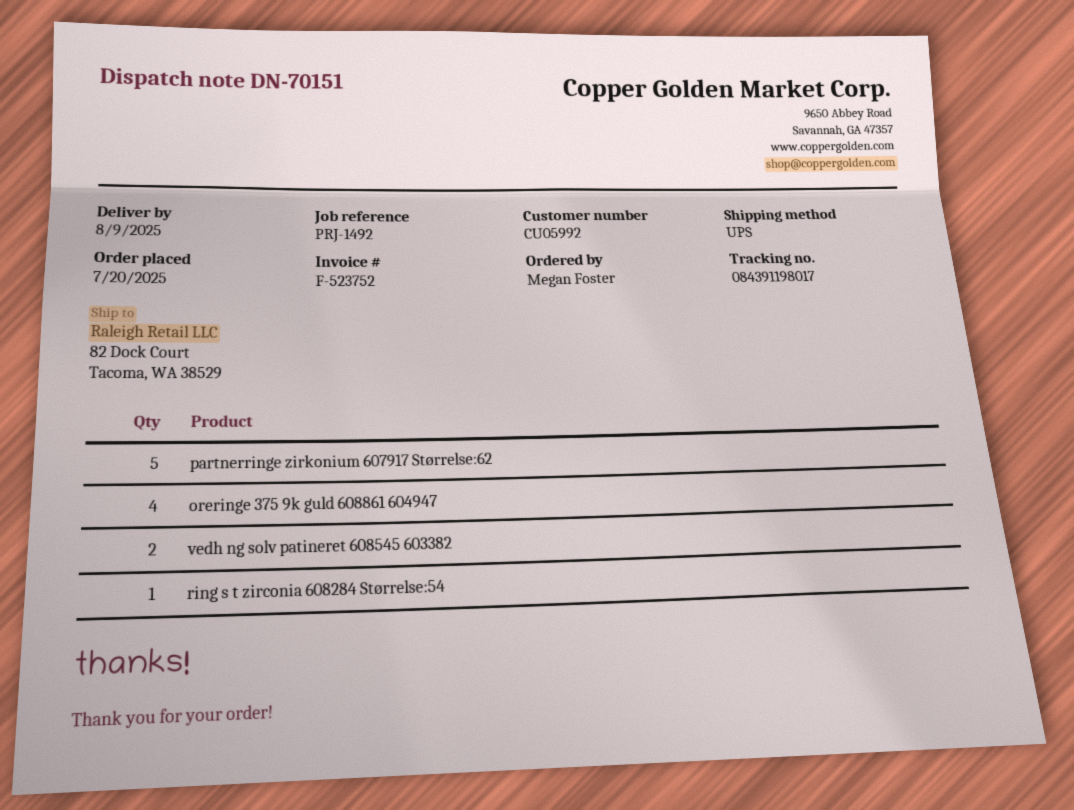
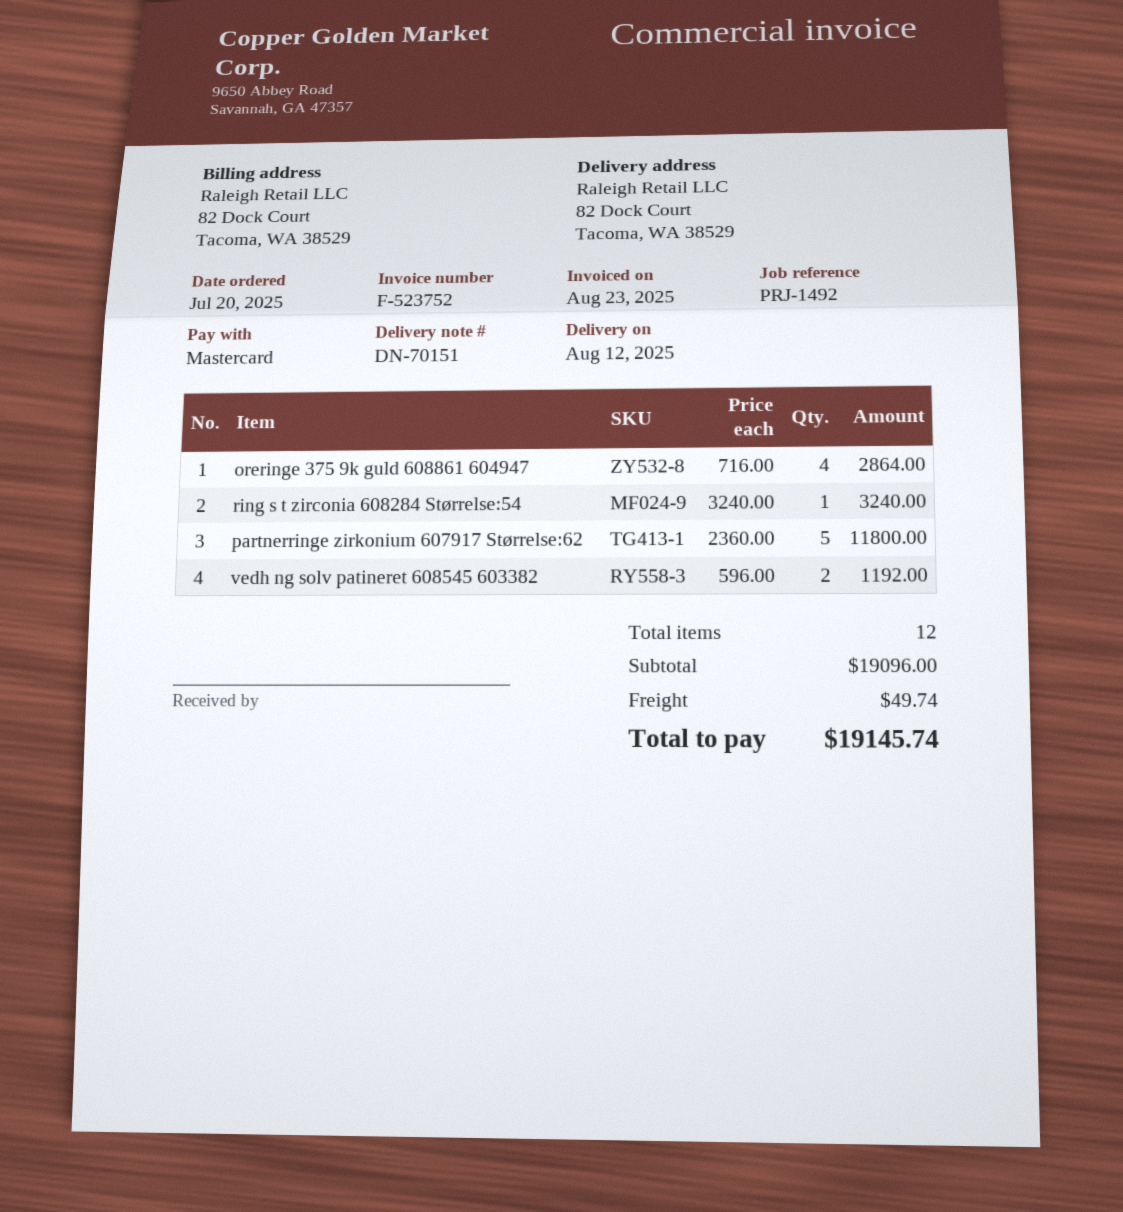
delivery date: 2025-08-09 -> 2025-08-12

